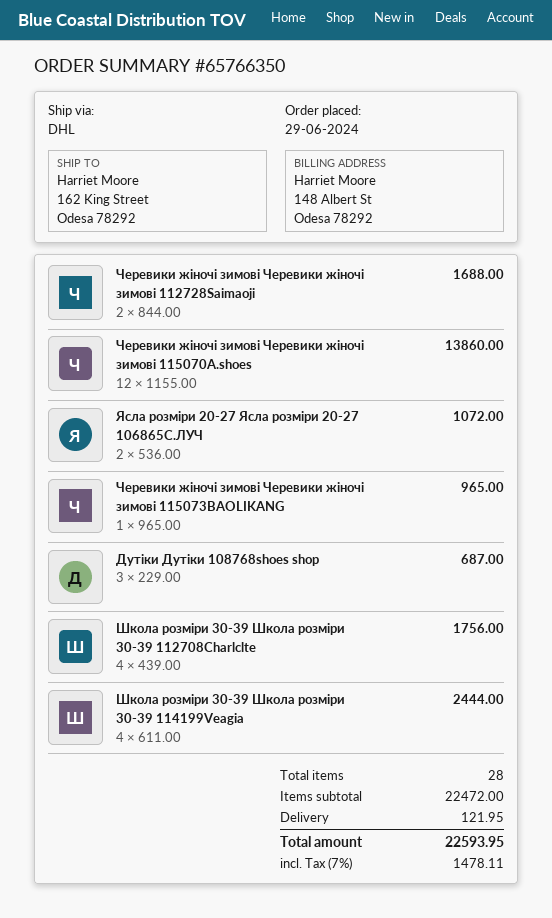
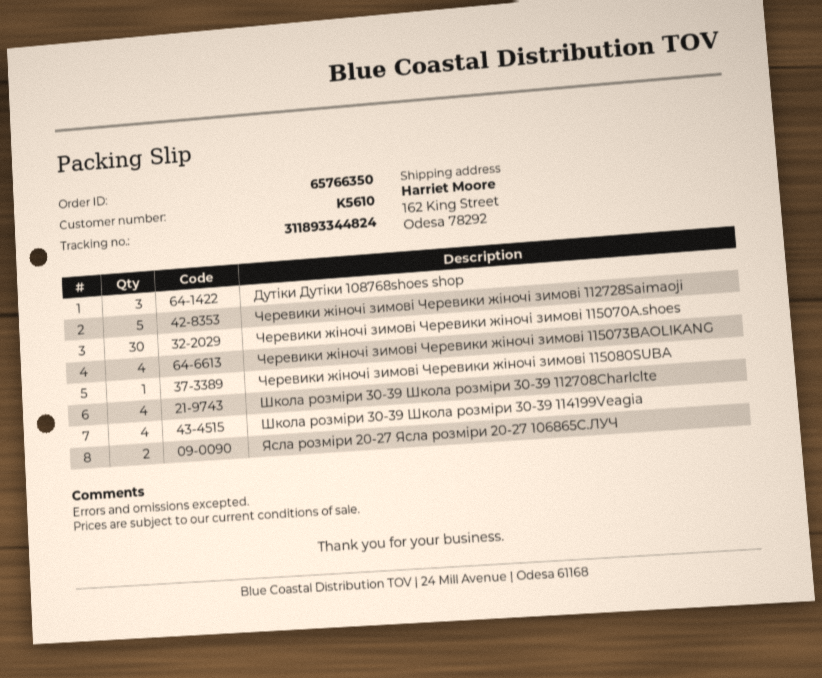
Черевики жіночі зимові Черевики жіночі зимові 112728Saimaoji: 2 -> 5
Черевики жіночі зимові Черевики жіночі зимові 115070A.shoes: 12 -> 30
Черевики жіночі зимові Черевики жіночі зимові 115073BAOLIKANG: 1 -> 4
Черевики жіночі зимові Черевики жіночі зимові 115080SUBA: none -> 1

